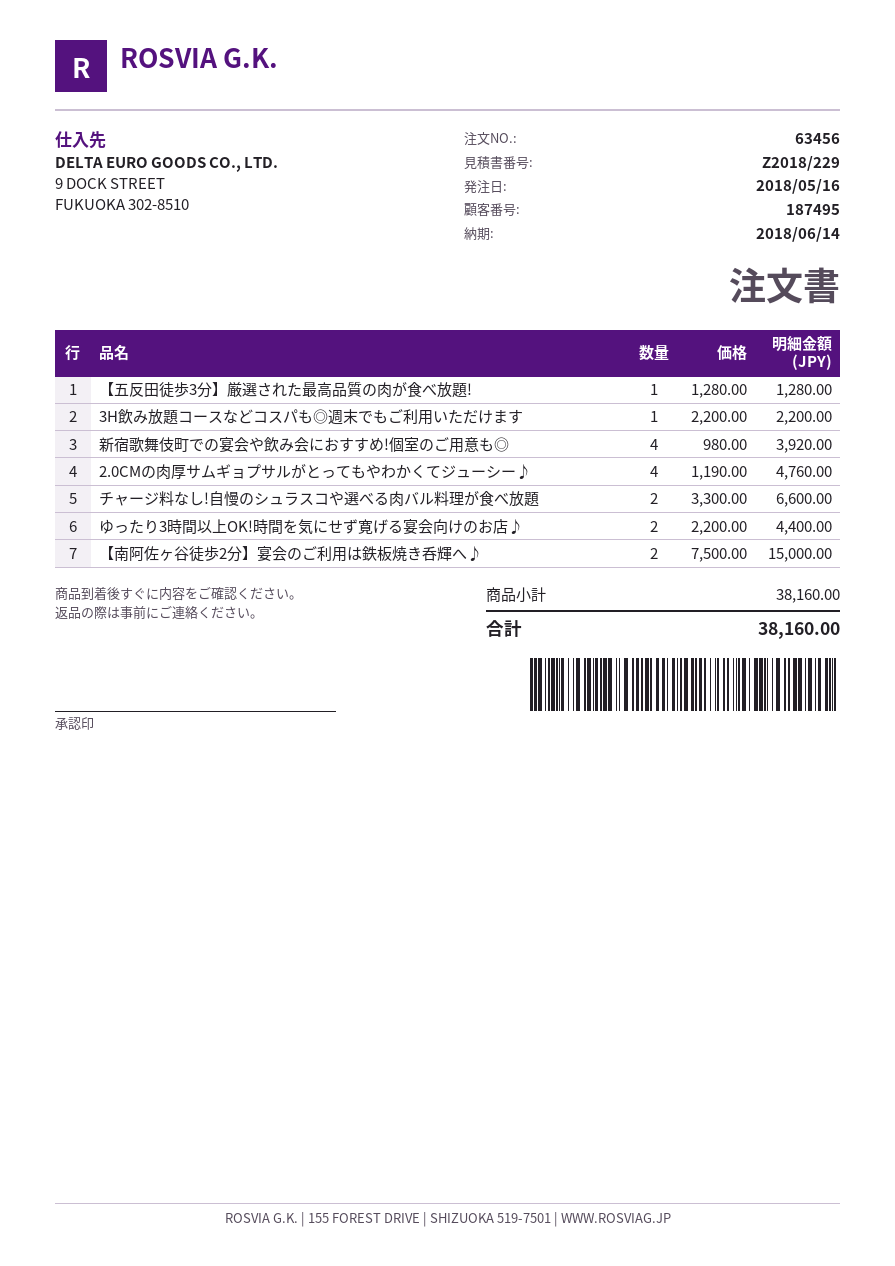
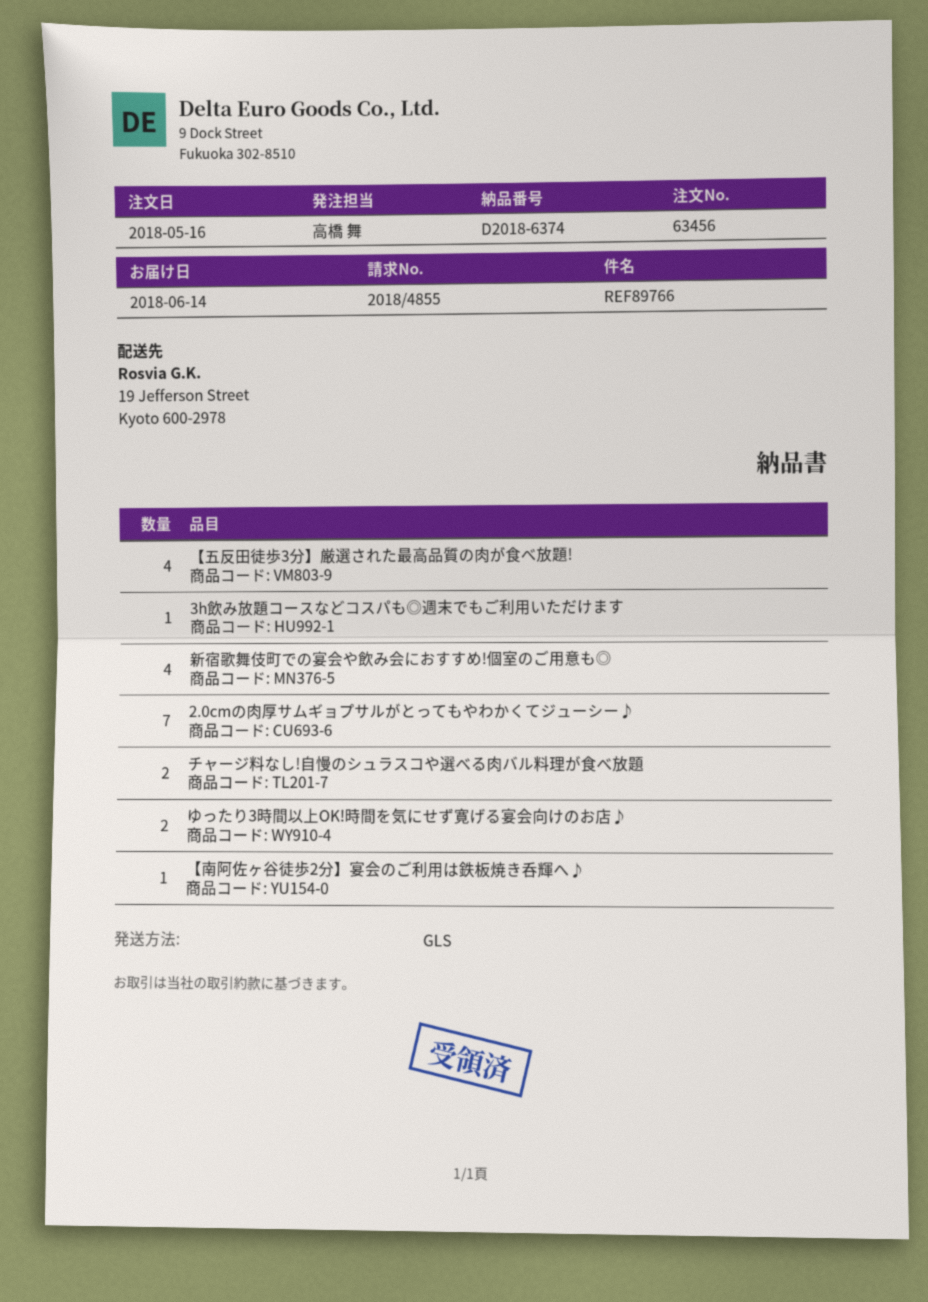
【五反田徒歩3分】厳選された最高品質の肉が食べ放題!: 1 -> 4
2.0CMの肉厚サムギョプサルがとってもやわかくてジューシー♪: 4 -> 7
【南阿佐ヶ谷徒歩2分】宴会のご利用は鉄板焼き呑輝へ♪: 2 -> 1

